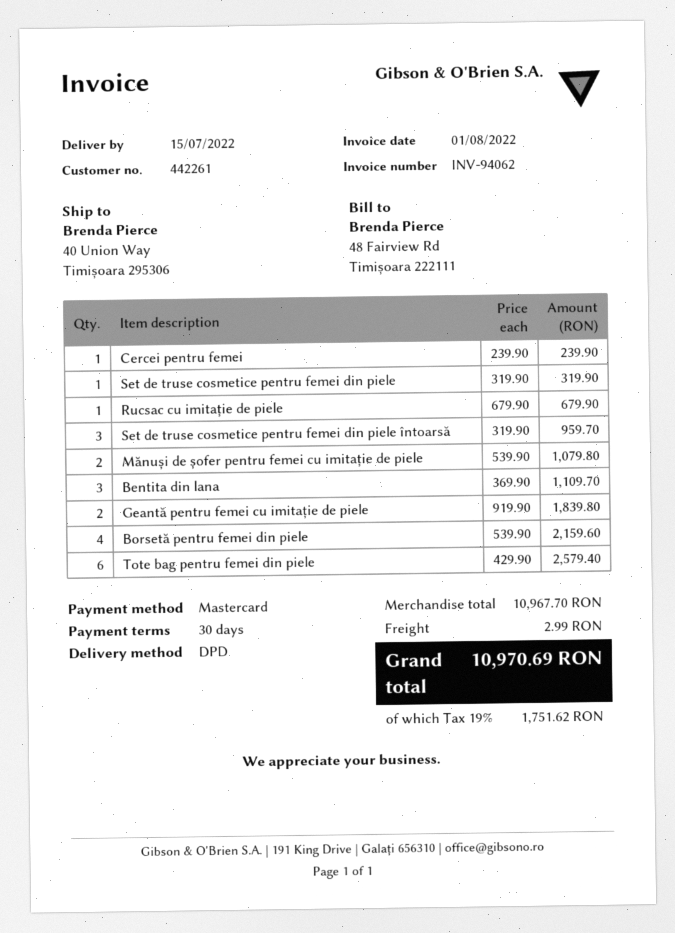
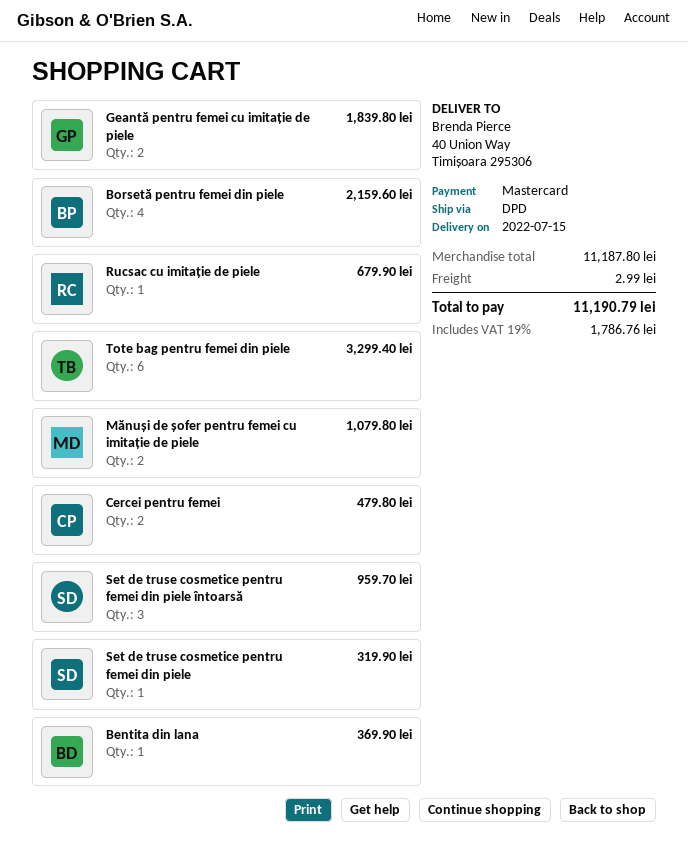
Cercei pentru femei: 1 for 239.90 -> 2 for 479.80
Bentita din lana: 3 for 1109.70 -> 1 for 369.90
Tote bag pentru femei din piele: 6 for 2579.40 -> 6 for 3299.40
subtotal: 10967.70 -> 11187.80
tax: 19% = 1751.62 -> 19% = 1786.76
total: 10970.69 -> 11190.79

